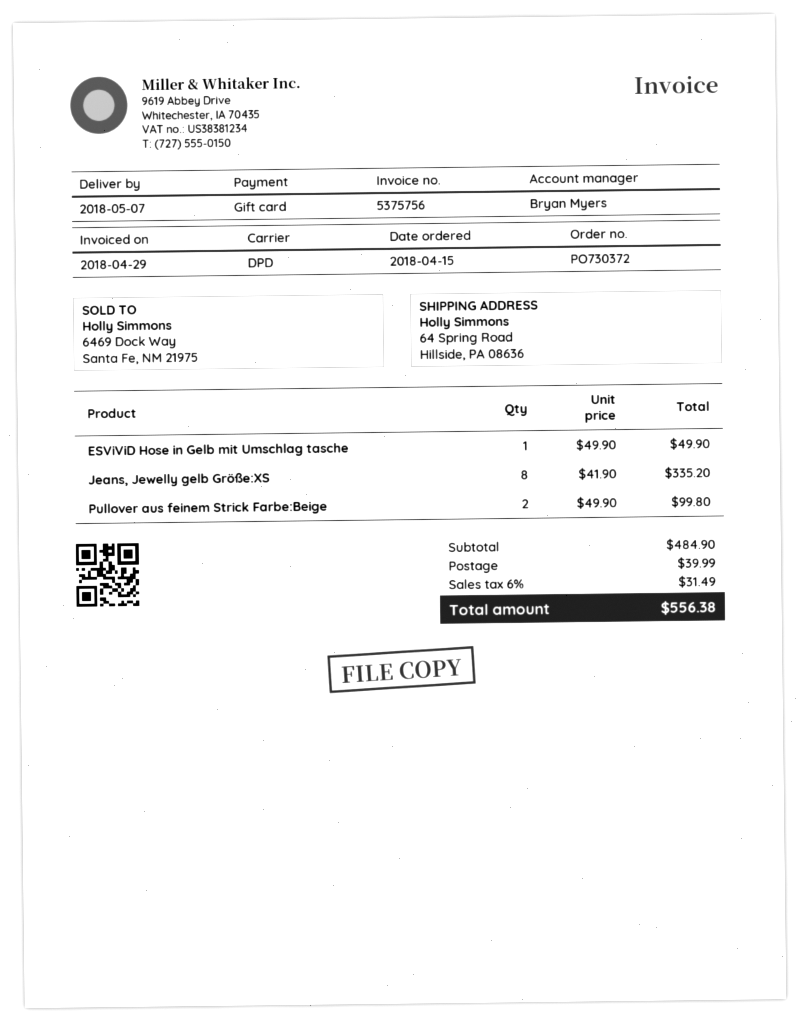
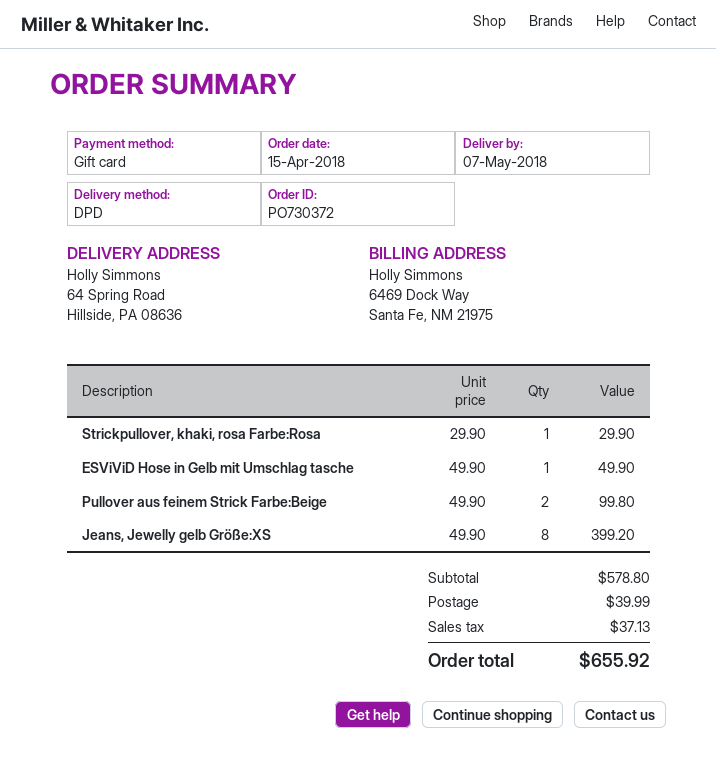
Jeans, Jewelly gelb Größe:XS: 8 x 41.90 = 335.20 -> 8 x 49.90 = 399.20
Strickpullover, khaki, rosa Farbe:Rosa: none -> 1 x 29.90 = 29.90
subtotal: 484.90 -> 578.80
tax: 31.49 -> 37.13
total: 556.38 -> 655.92

